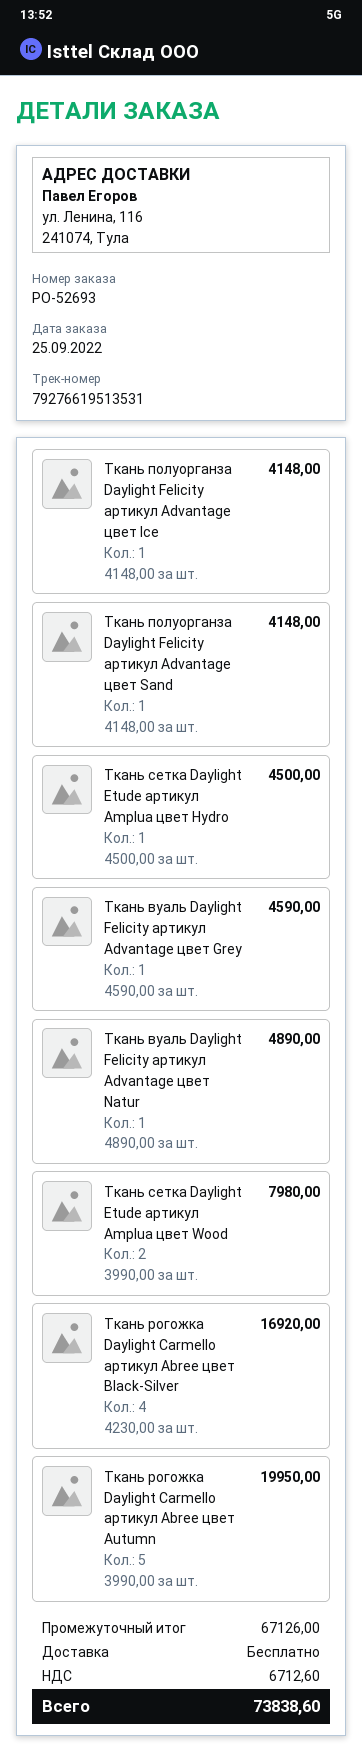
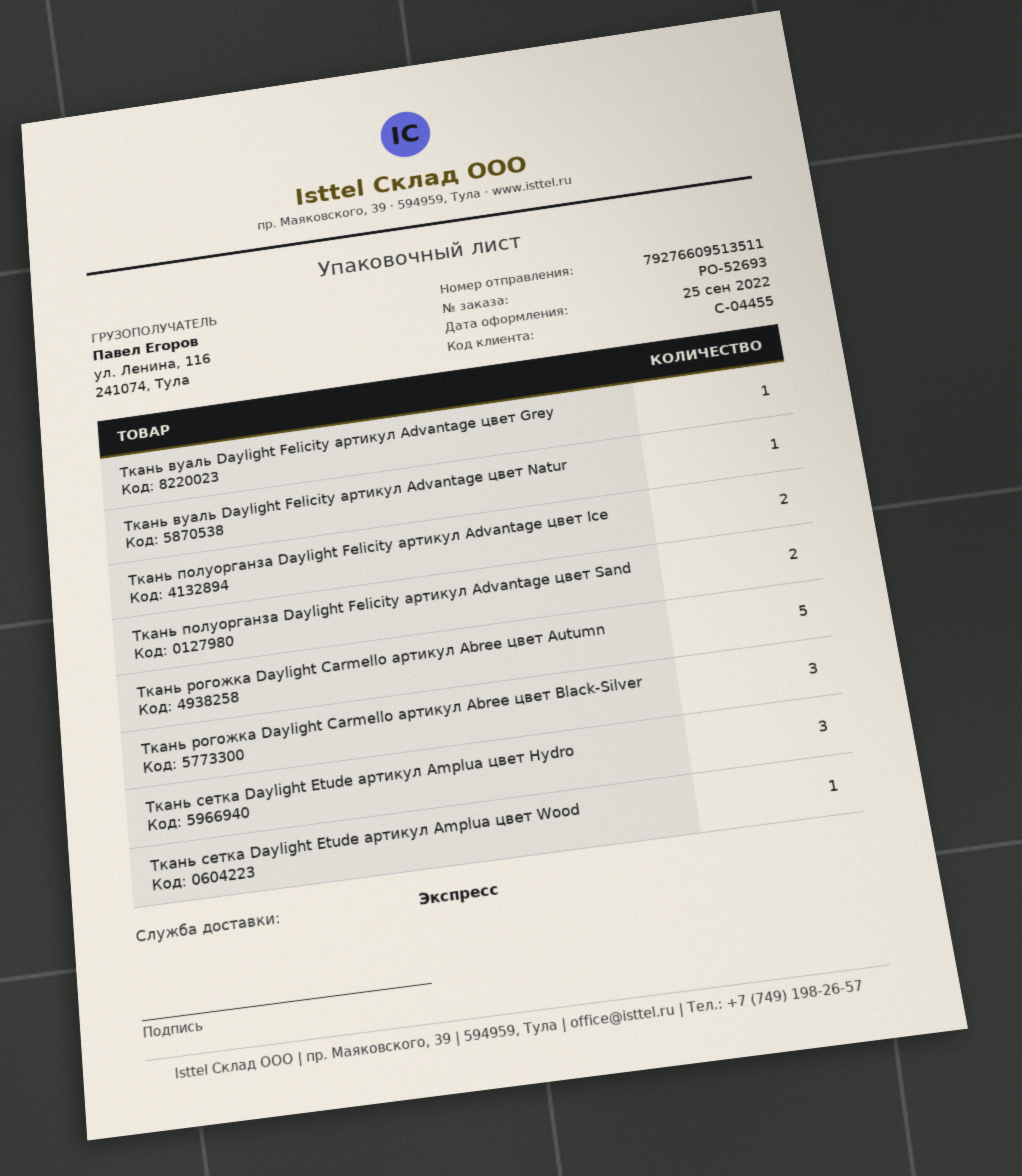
tracking number: 79276619513531 -> 79276609513511
Ткань полуорганза Daylight Felicity артикул Advantage цвет Ice: 1 -> 2
Ткань полуорганза Daylight Felicity артикул Advantage цвет Sand: 1 -> 2
Ткань сетка Daylight Etude артикул Amplua цвет Hydro: 1 -> 3
Ткань сетка Daylight Etude артикул Amplua цвет Wood: 2 -> 1
Ткань рогожка Daylight Carmello артикул Abree цвет Black-Silver: 4 -> 3

